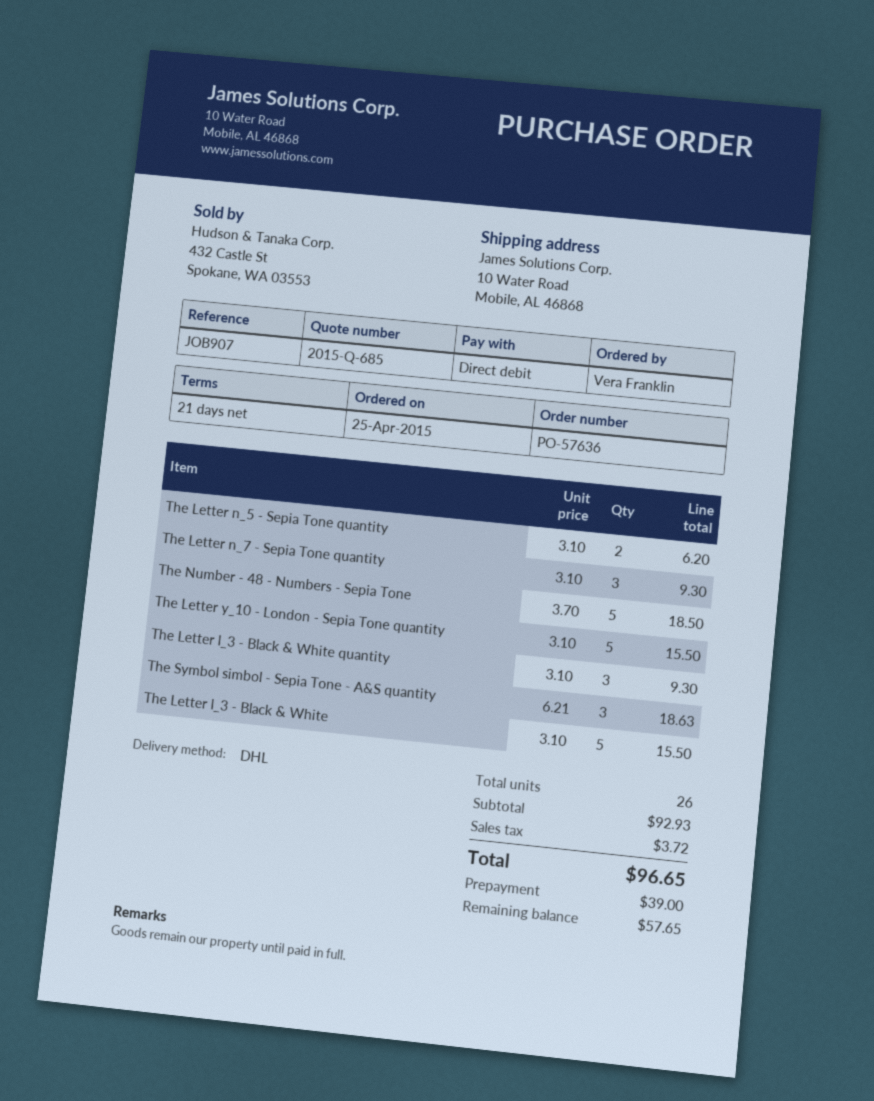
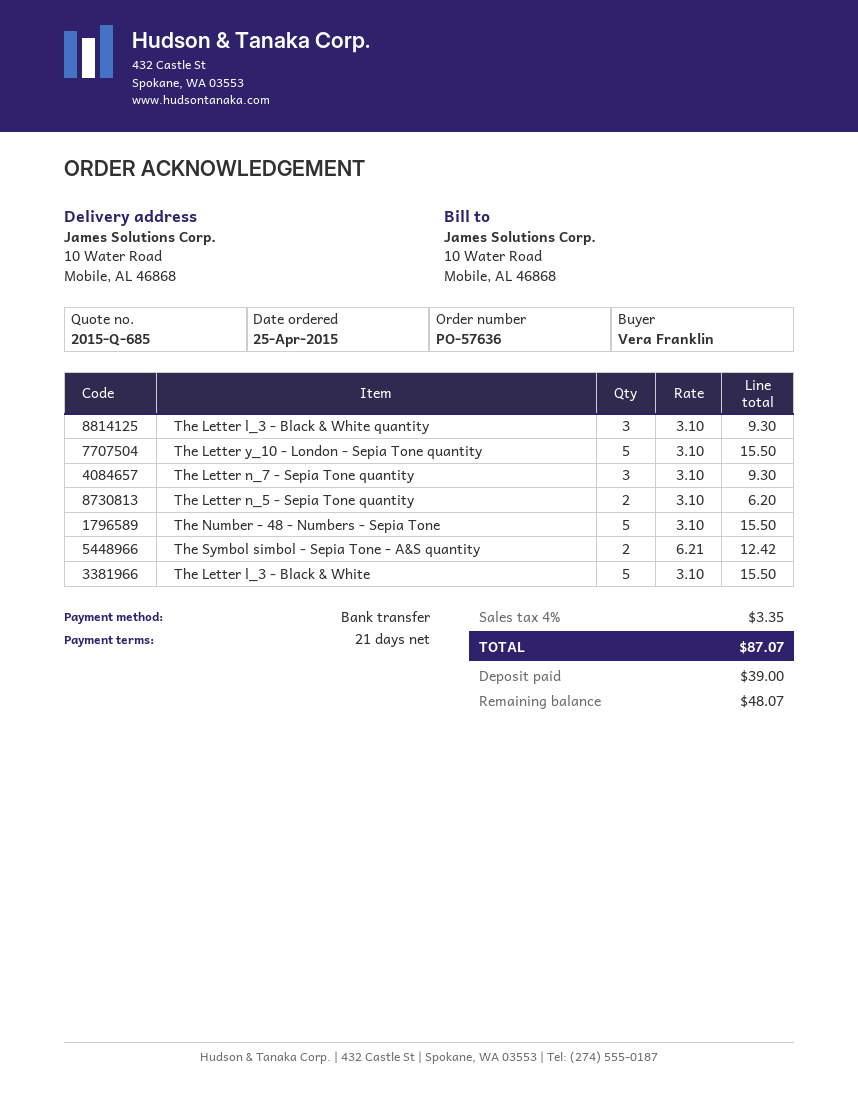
payment method: direct debit -> bank transfer
The Number - 48 - Numbers - Sepia Tone: 5 x 3.70 = 18.50 -> 5 x 3.10 = 15.50
The Symbol simbol - Sepia Tone - A&S quantity: 3 x 6.21 = 18.63 -> 2 x 6.21 = 12.42
tax: 3.72 -> 3.35
total: 96.65 -> 87.07
balance: 57.65 -> 48.07

